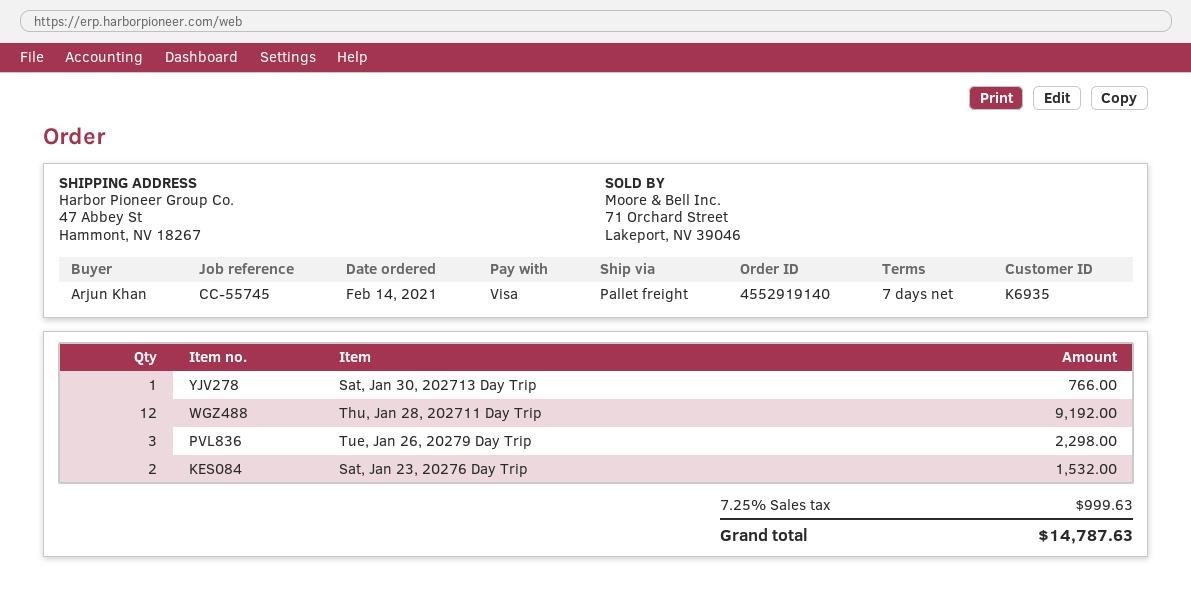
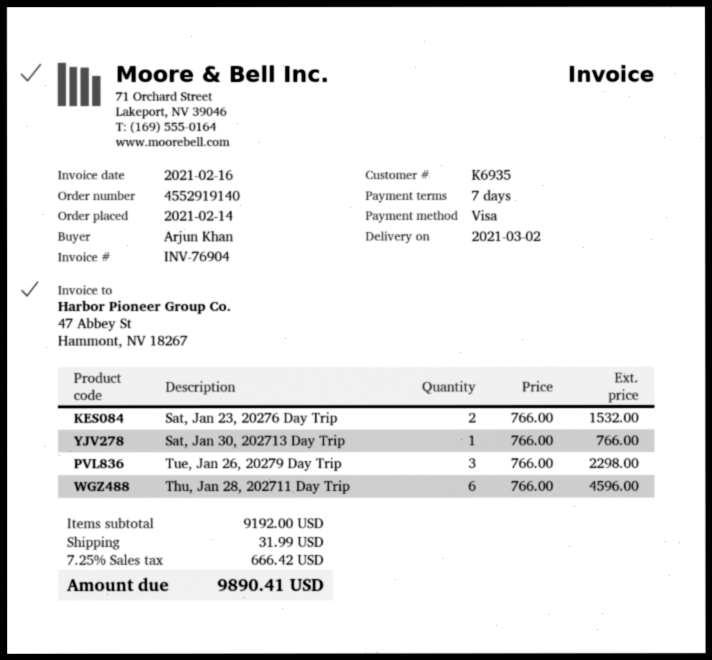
Thu, Jan 28, 202711 Day Trip: 12 for 9192.00 -> 6 for 4596.00
shipping: none -> 31.99
tax: 7.25% = 999.63 -> 7.25% = 666.42
total: 14787.63 -> 9890.41

